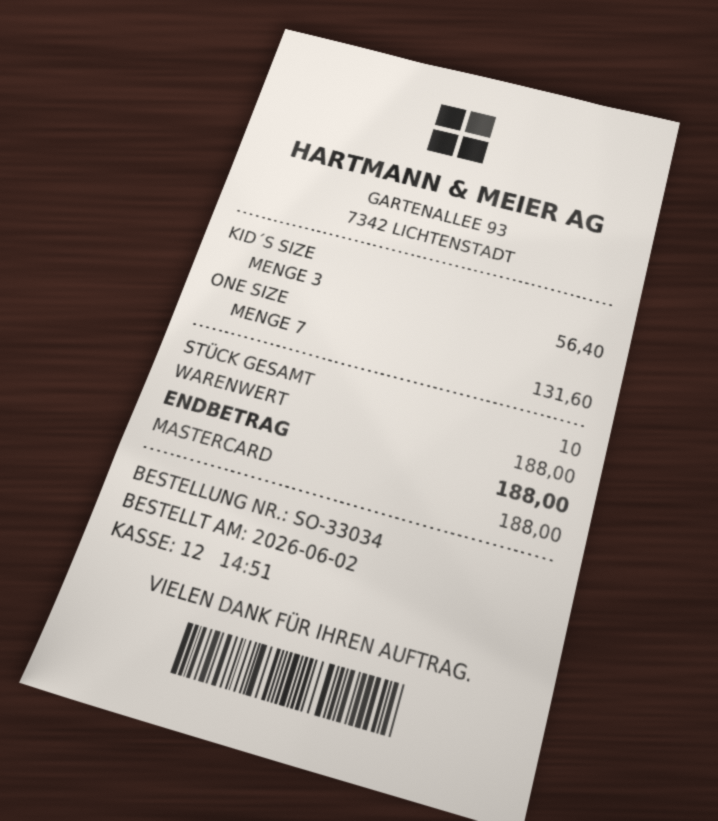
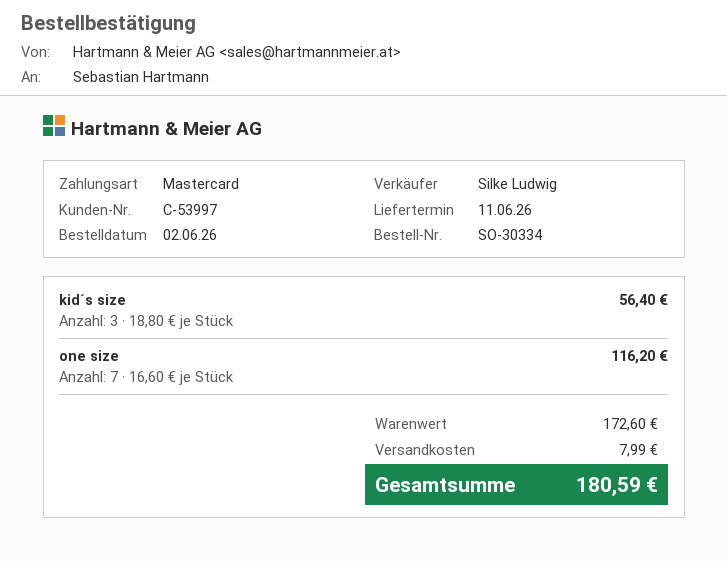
order number: SO-33034 -> SO-30334
ONE SIZE: 7 for 131.60 -> 7 for 116.20
subtotal: 188.00 -> 172.60
shipping: none -> 7.99
total: 188.00 -> 180.59

